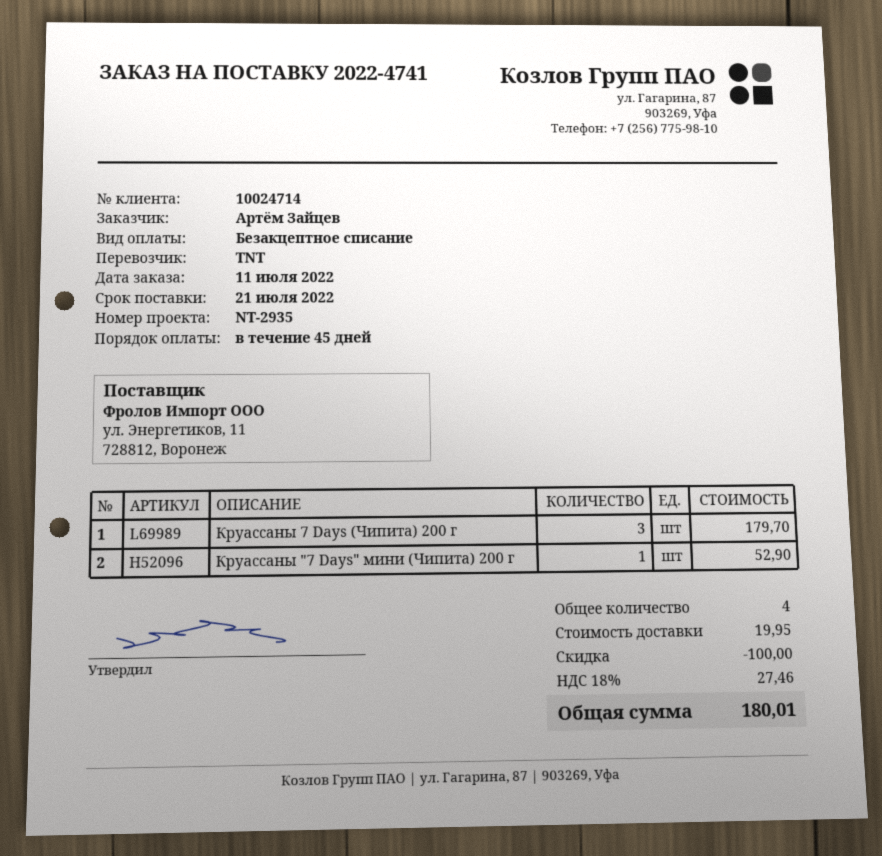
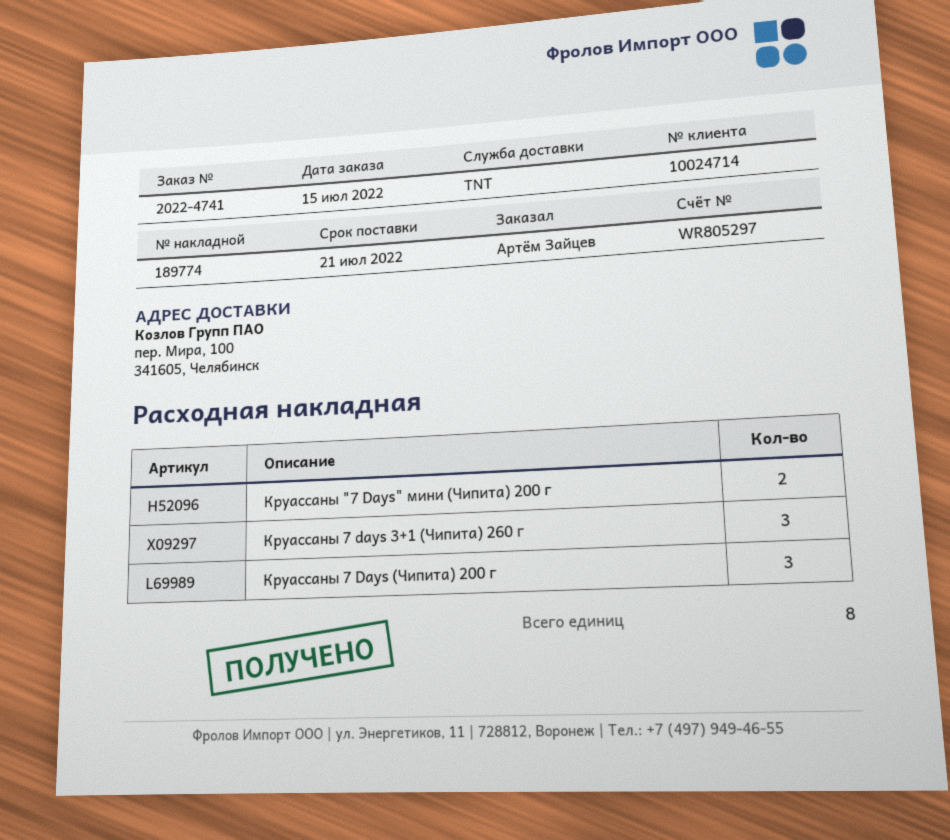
order date: 2022-07-11 -> 2022-07-15
Круассаны "7 Days" мини (Чипита) 200 г: 1 -> 2
Круассаны 7 days 3+1 (Чипита) 260 г: none -> 3
total quantity: 4 -> 8

